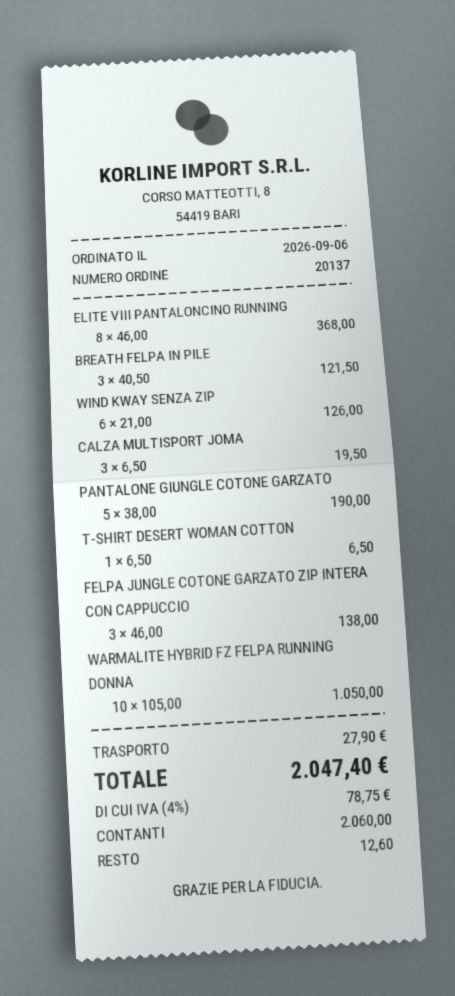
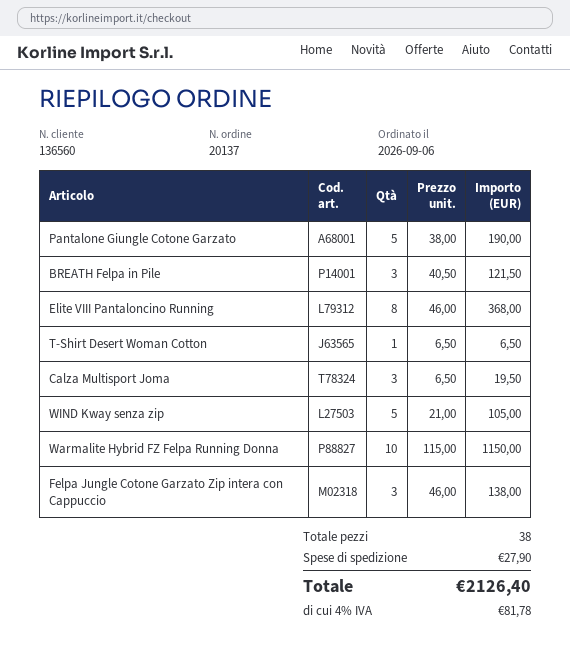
WIND KWAY SENZA ZIP: 6 x 21.00 = 126.00 -> 5 x 21.00 = 105.00
WARMALITE HYBRID FZ FELPA RUNNING DONNA: 10 x 105.00 = 1050.00 -> 10 x 115.00 = 1150.00
tax: 4% = 78.75 -> 4% = 81.78
total: 2047.40 -> 2126.40

